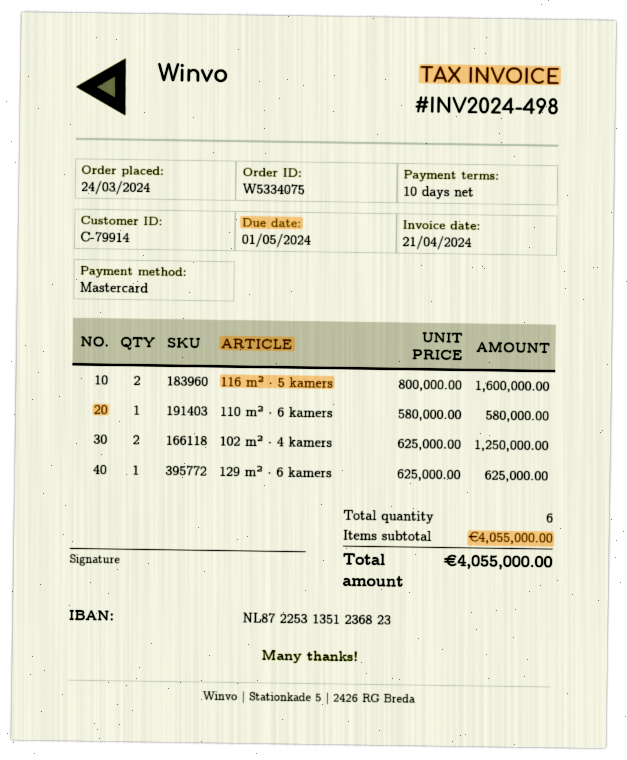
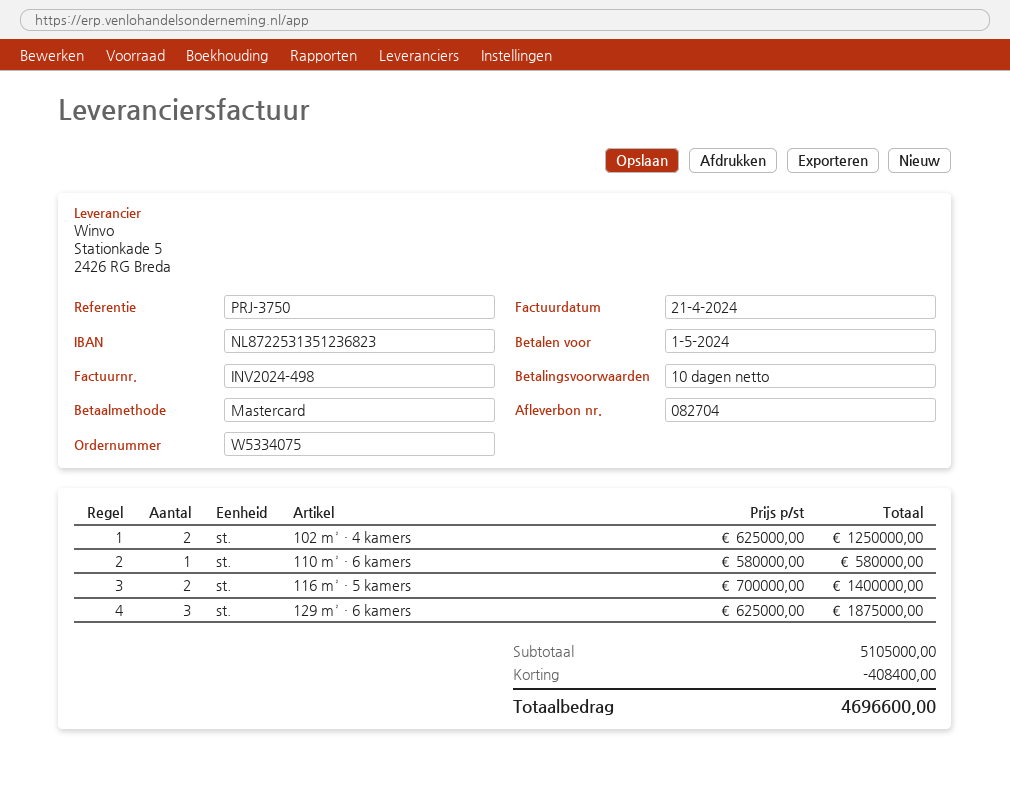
116 m² · 5 kamers: 2 x 800000.00 = 1600000.00 -> 2 x 700000.00 = 1400000.00
129 m² · 6 kamers: 1 x 625000.00 = 625000.00 -> 3 x 625000.00 = 1875000.00
subtotal: 4055000.00 -> 5105000.00
discount: none -> 408400.00
total: 4055000.00 -> 4696600.00

